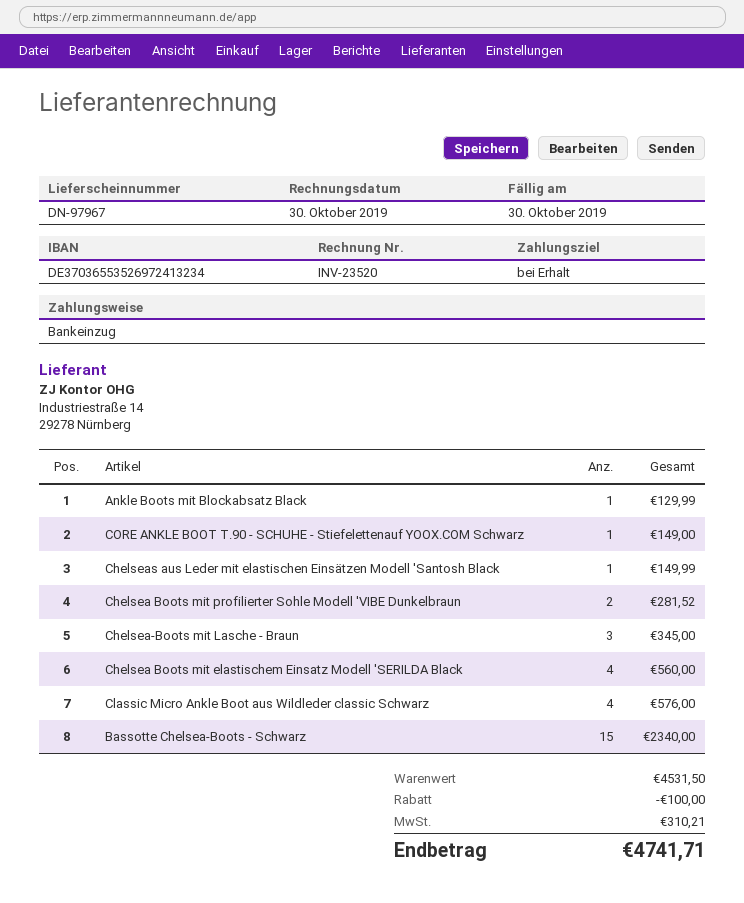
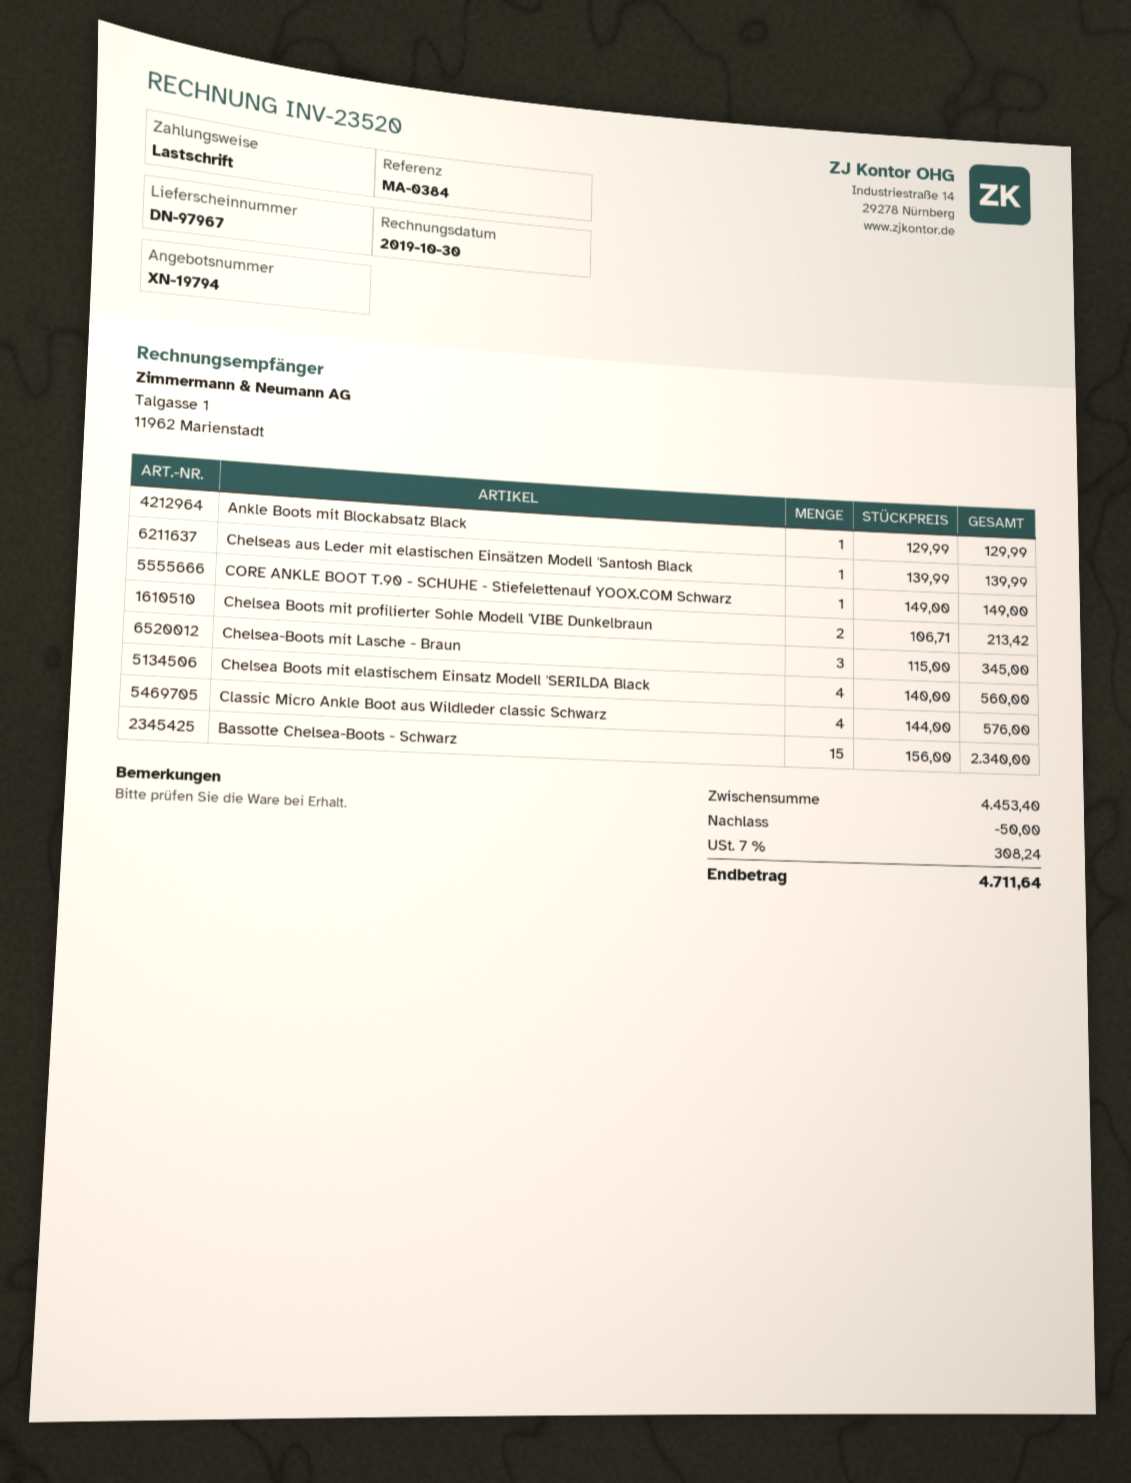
Chelseas aus Leder mit elastischen Einsätzen Modell 'Santosh Black: 1 for 149.99 -> 1 for 139.99
Chelsea Boots mit profilierter Sohle Modell 'VIBE Dunkelbraun: 2 for 281.52 -> 2 for 213.42
subtotal: 4531.50 -> 4453.40
discount: 100.00 -> 50.00
tax: 310.21 -> 308.24
total: 4741.71 -> 4711.64

